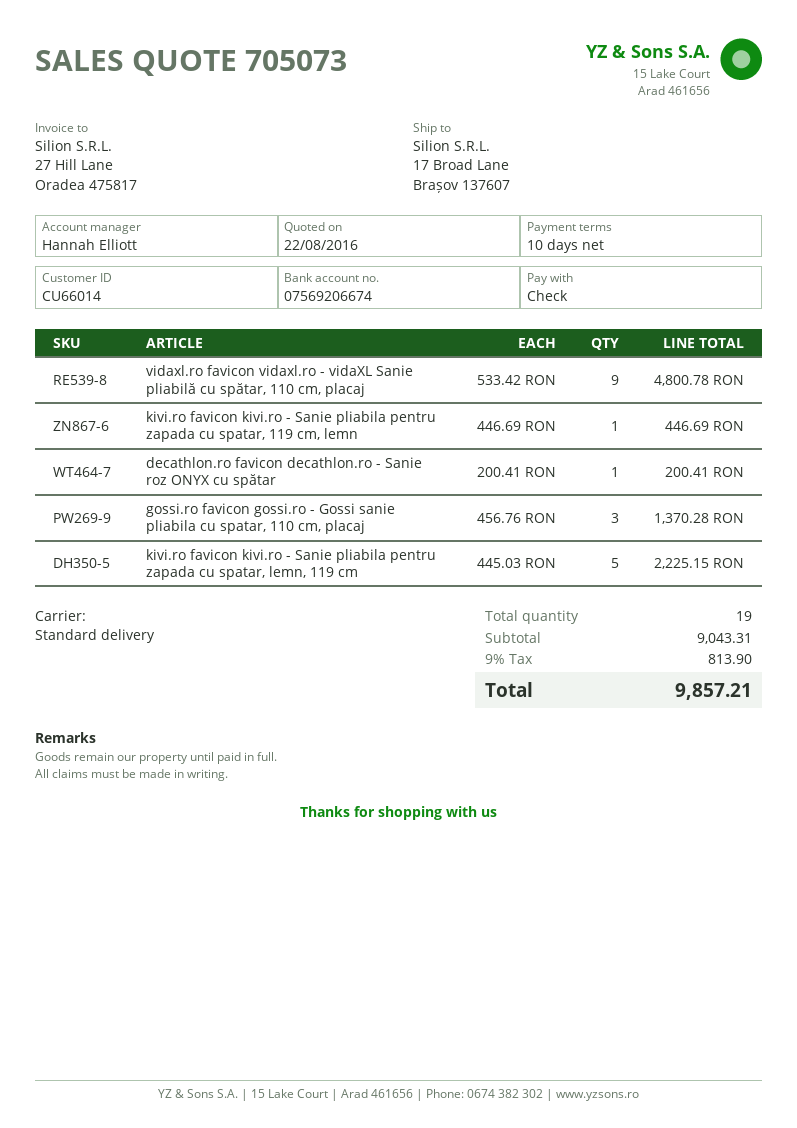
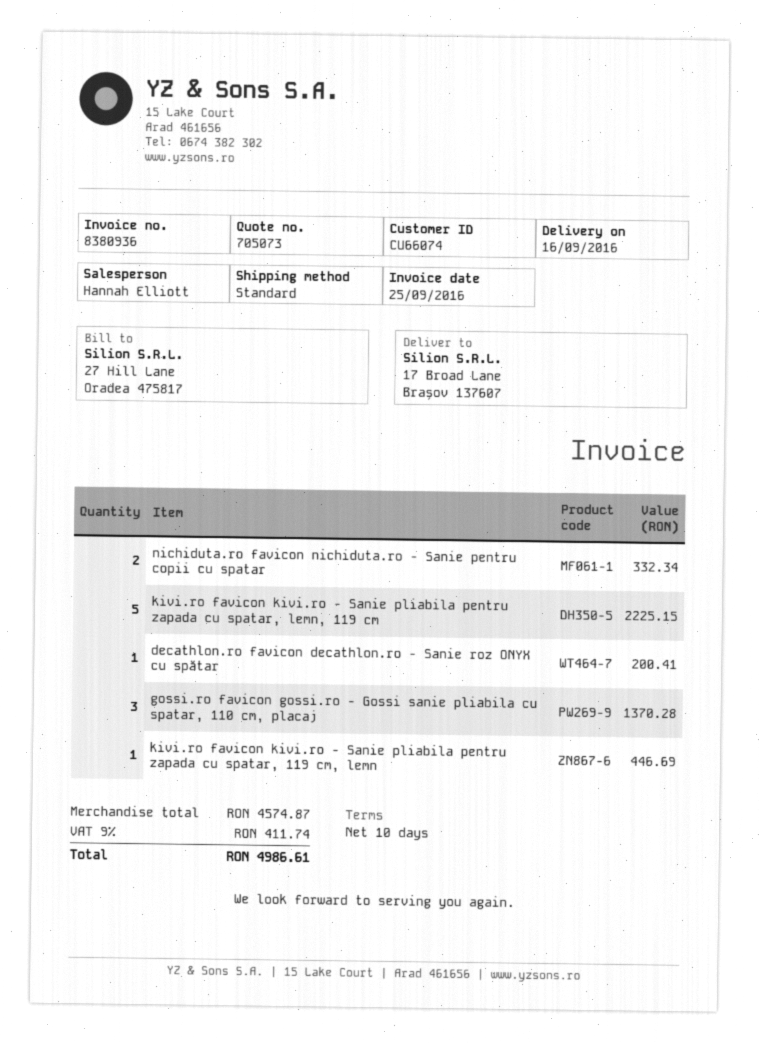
customer number: CU66014 -> CU66074
vidaxl.ro favicon vidaxl.ro - vidaXL Sanie pliabilă cu spătar, 110 cm, placaj: 9 for 4800.78 -> none
nichiduta.ro favicon nichiduta.ro - Sanie pentru copii cu spatar: none -> 2 for 332.34
subtotal: 9043.31 -> 4574.87
tax: 9% = 813.90 -> 9% = 411.74
total: 9857.21 -> 4986.61

